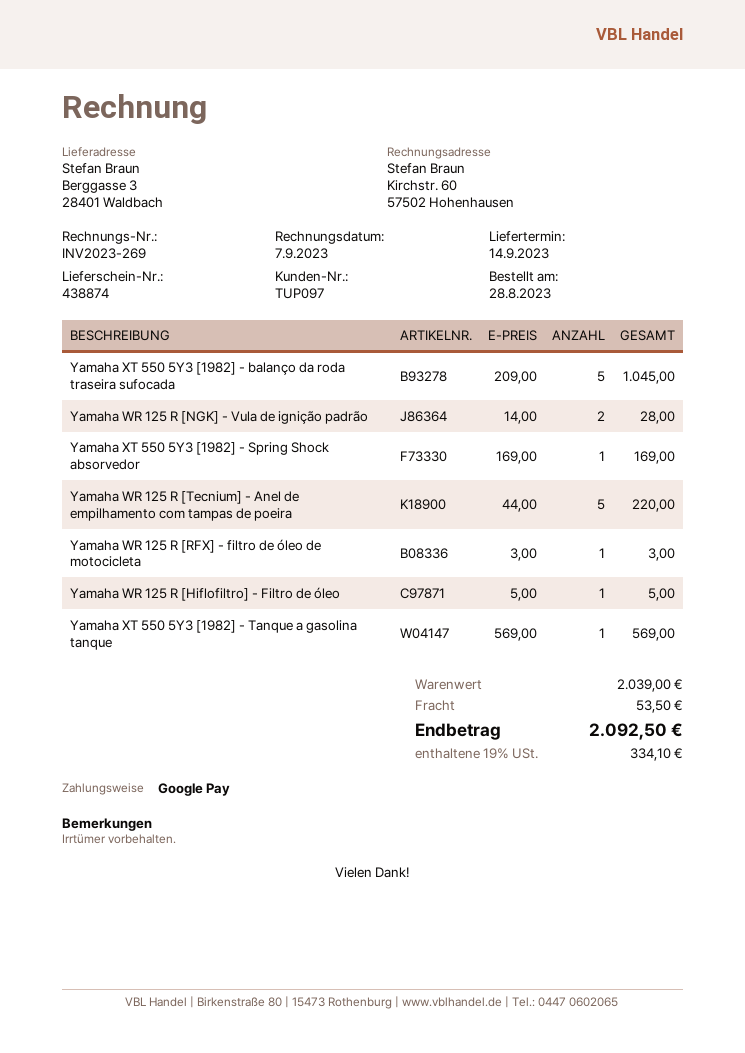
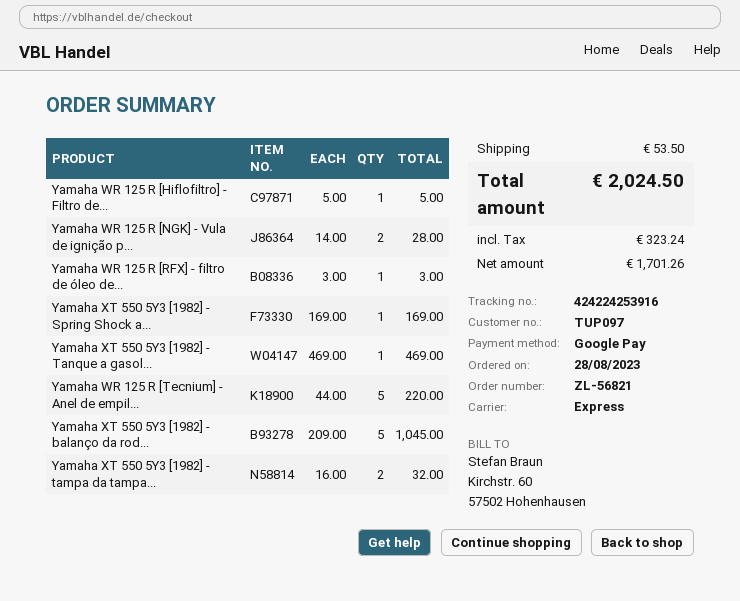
Yamaha XT 550 5Y3 [1982] - Tanque a gasolina tanque: 1 x 569.00 = 569.00 -> 1 x 469.00 = 469.00
Yamaha XT 550 5Y3 [1982] - tampa da tampa...: none -> 2 x 16.00 = 32.00
tax: 334.10 -> 323.24
total: 2092.50 -> 2024.50

